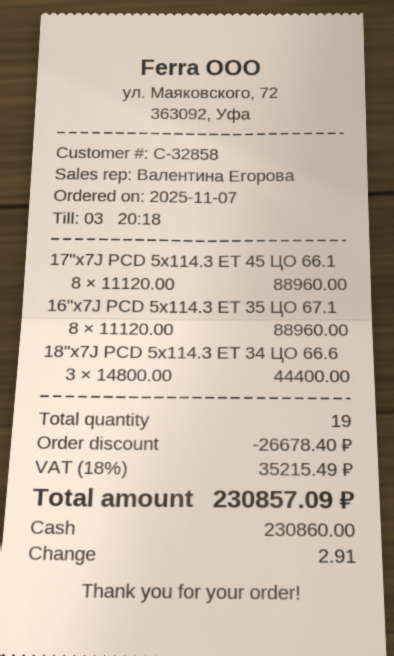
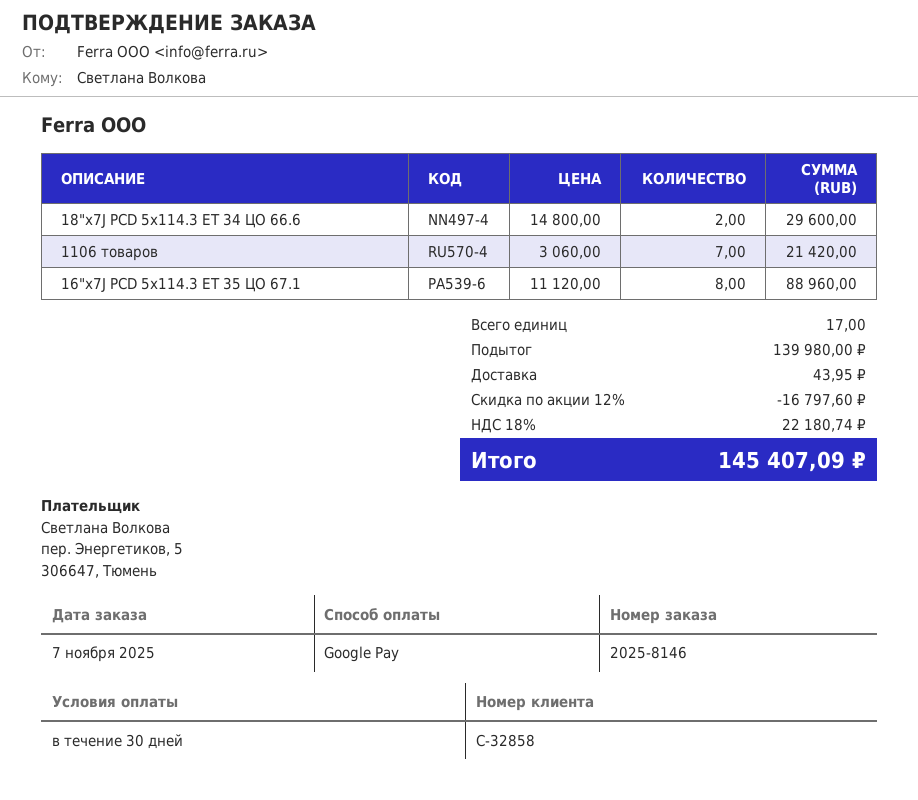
payment method: cash -> Google Pay
17"x7J PCD 5x114.3 ЕТ 45 ЦО 66.1: 8 x 11120.00 = 88960.00 -> none
18"x7J PCD 5x114.3 ЕТ 34 ЦО 66.6: 3 x 14800.00 = 44400.00 -> 2 x 14800.00 = 29600.00
1106 товаров: none -> 7 x 3060.00 = 21420.00
total quantity: 19 -> 17
discount: 26678.40 -> 16797.60
shipping: none -> 43.95
tax: 18% = 35215.49 -> 18% = 22180.74
total: 230857.09 -> 145407.09

